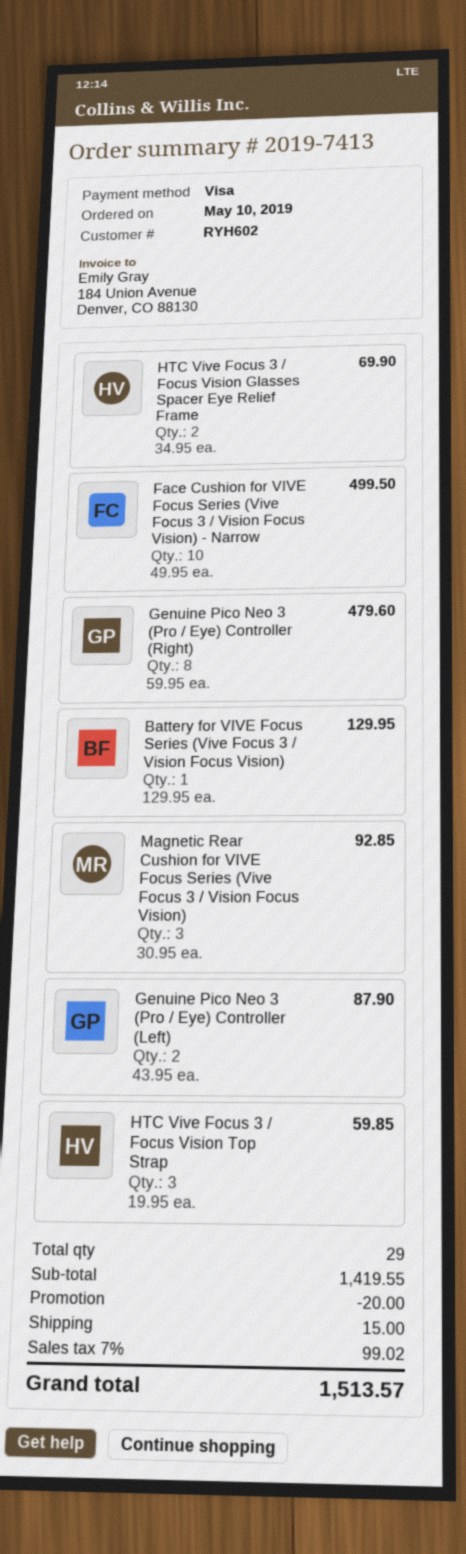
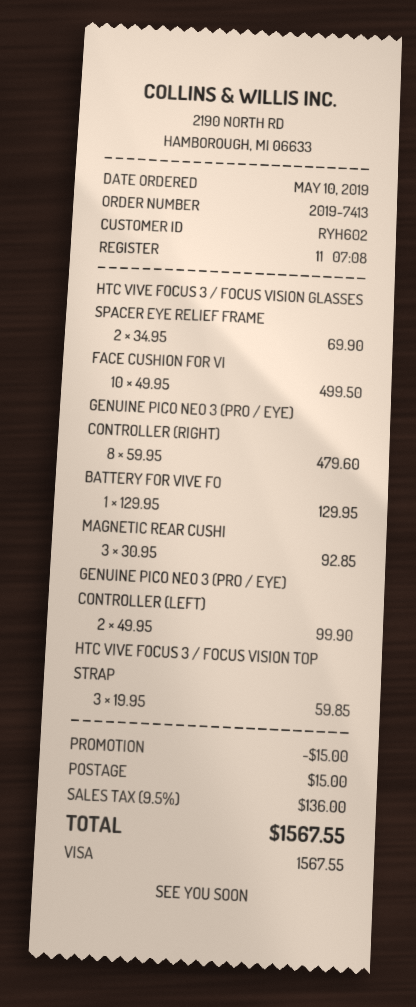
Genuine Pico Neo 3 (Pro / Eye) Controller (Left): 2 x 43.95 = 87.90 -> 2 x 49.95 = 99.90
discount: 20.00 -> 15.00
tax: 7% = 99.02 -> 9.5% = 136.00
total: 1513.57 -> 1567.55

